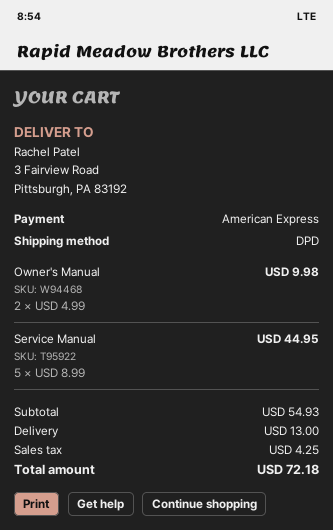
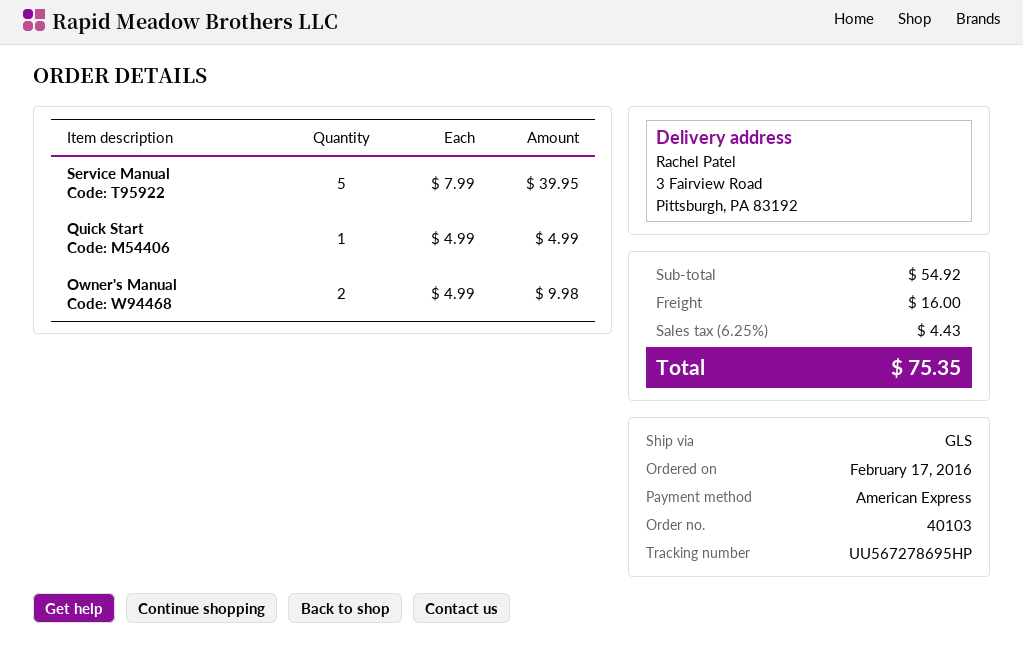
shipping method: DPD -> GLS
Service Manual: 5 x 8.99 = 44.95 -> 5 x 7.99 = 39.95
Quick Start: none -> 1 x 4.99 = 4.99
subtotal: 54.93 -> 54.92
shipping: 13.00 -> 16.00
tax: 4.25 -> 4.43
total: 72.18 -> 75.35

